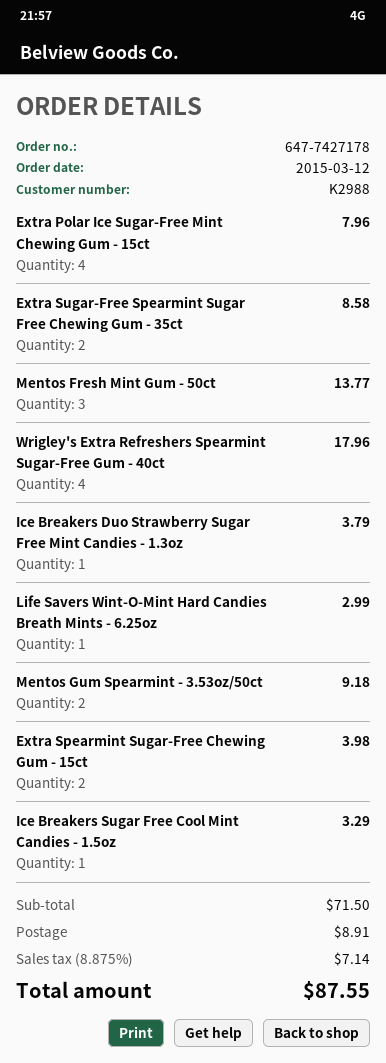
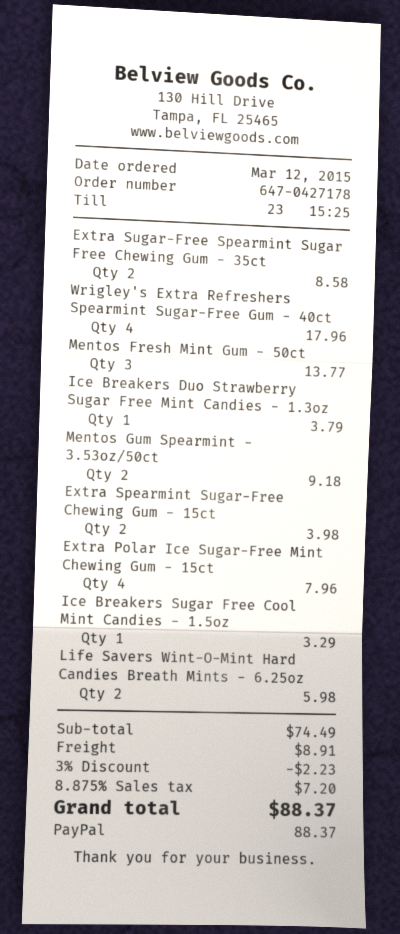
order number: 647-7427178 -> 647-0427178
Life Savers Wint-O-Mint Hard Candies Breath Mints - 6.25oz: 1 for 2.99 -> 2 for 5.98
subtotal: 71.50 -> 74.49
discount: none -> 3% = 2.23
tax: 8.875% = 7.14 -> 8.875% = 7.20
total: 87.55 -> 88.37

